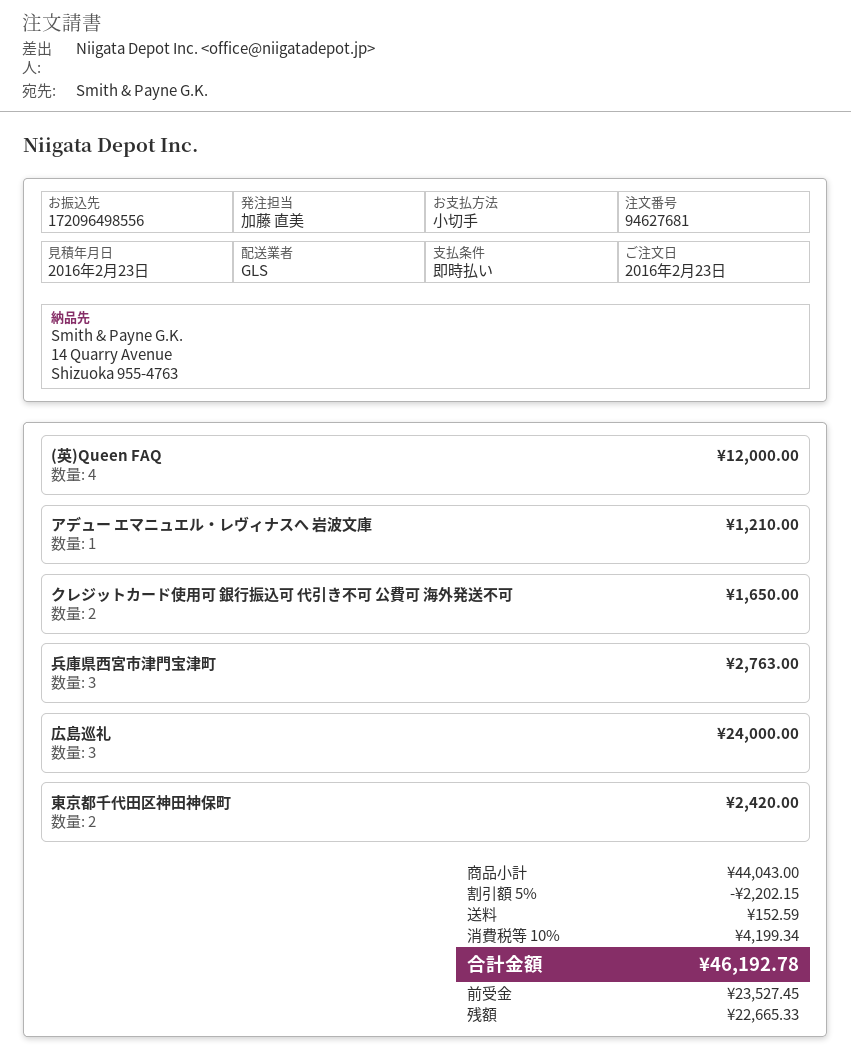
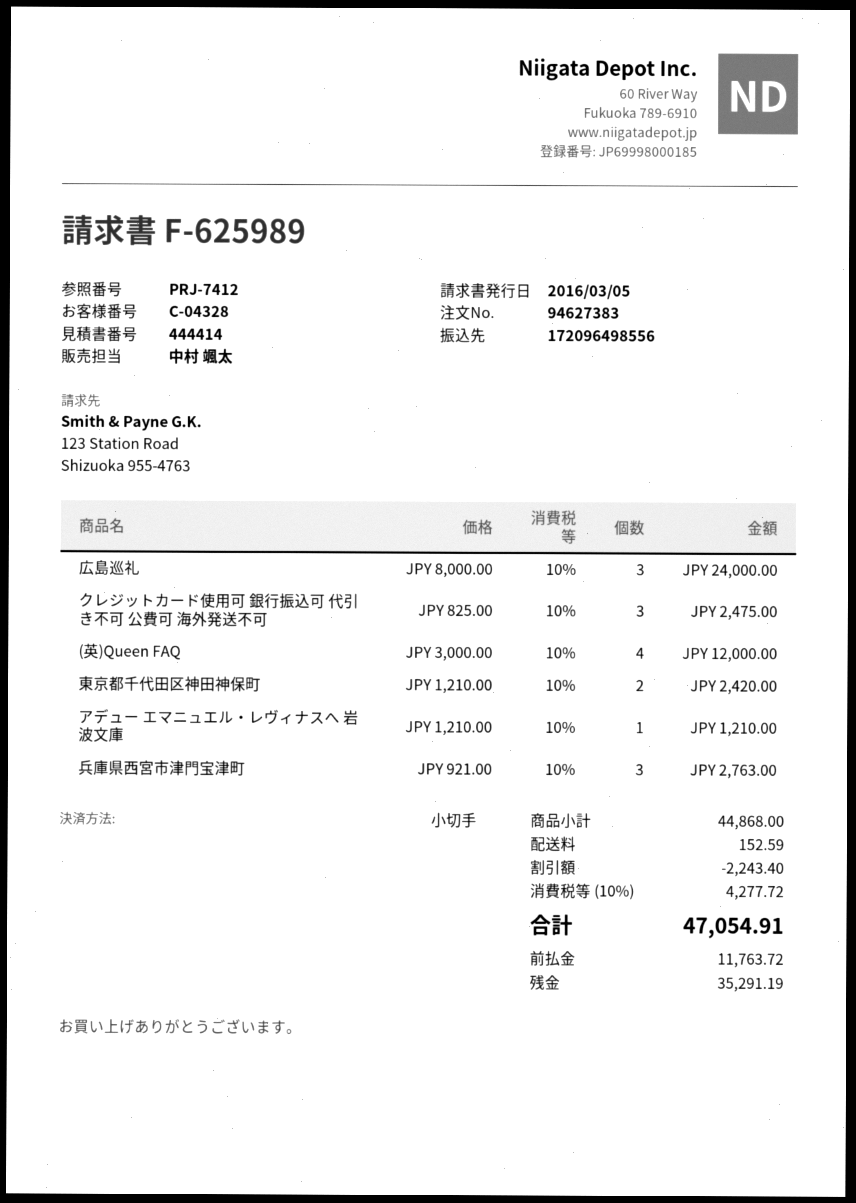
order number: 94627681 -> 94627383
クレジットカード使用可 銀行振込可 代引き不可 公費可 海外発送不可: 2 for 1650.00 -> 3 for 2475.00
subtotal: 44043.00 -> 44868.00
discount: 2202.15 -> 2243.40
tax: 10% = 4199.34 -> 10% = 4277.72
total: 46192.78 -> 47054.91
deposit: 23527.45 -> 11763.72
balance: 22665.33 -> 35291.19

